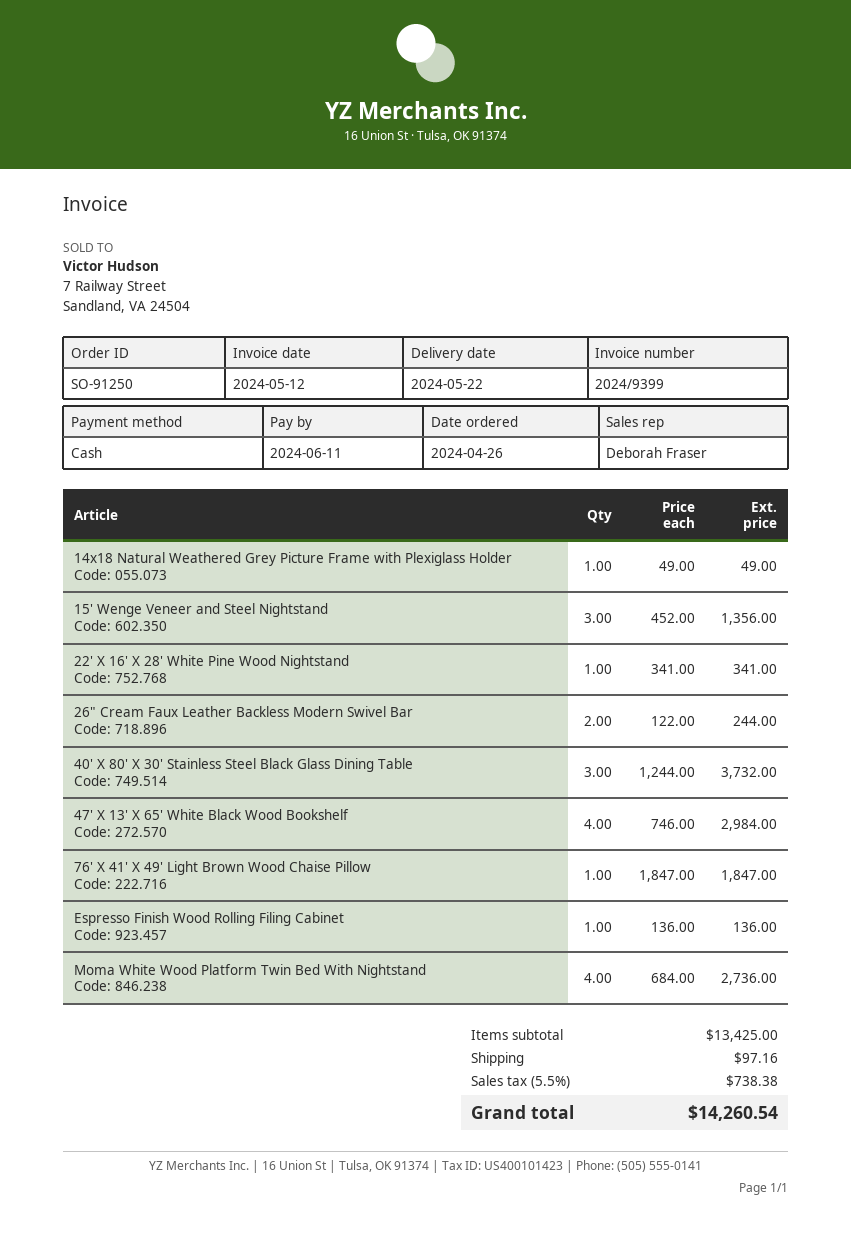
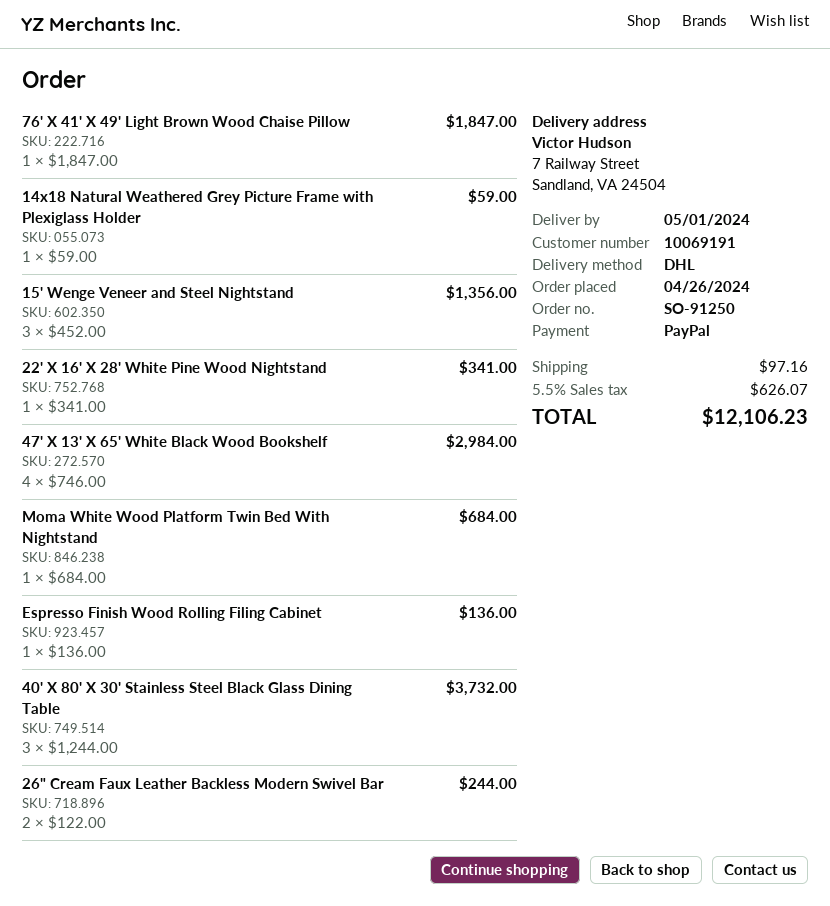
delivery date: 2024-05-22 -> 2024-05-01
payment method: cash -> PayPal
14x18 Natural Weathered Grey Picture Frame with Plexiglass Holder: 1 x 49.00 = 49.00 -> 1 x 59.00 = 59.00
Moma White Wood Platform Twin Bed With Nightstand: 4 x 684.00 = 2736.00 -> 1 x 684.00 = 684.00
tax: 5.5% = 738.38 -> 5.5% = 626.07
total: 14260.54 -> 12106.23

